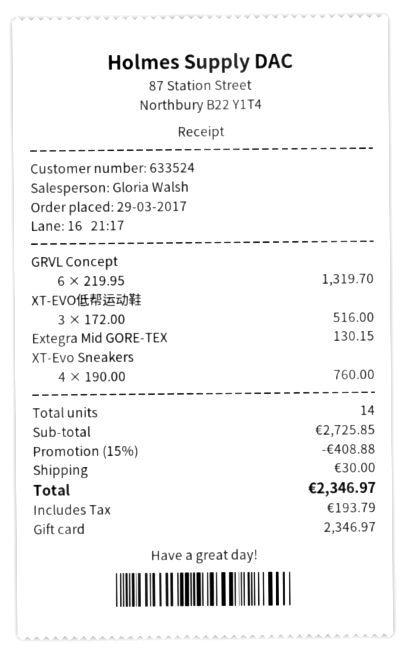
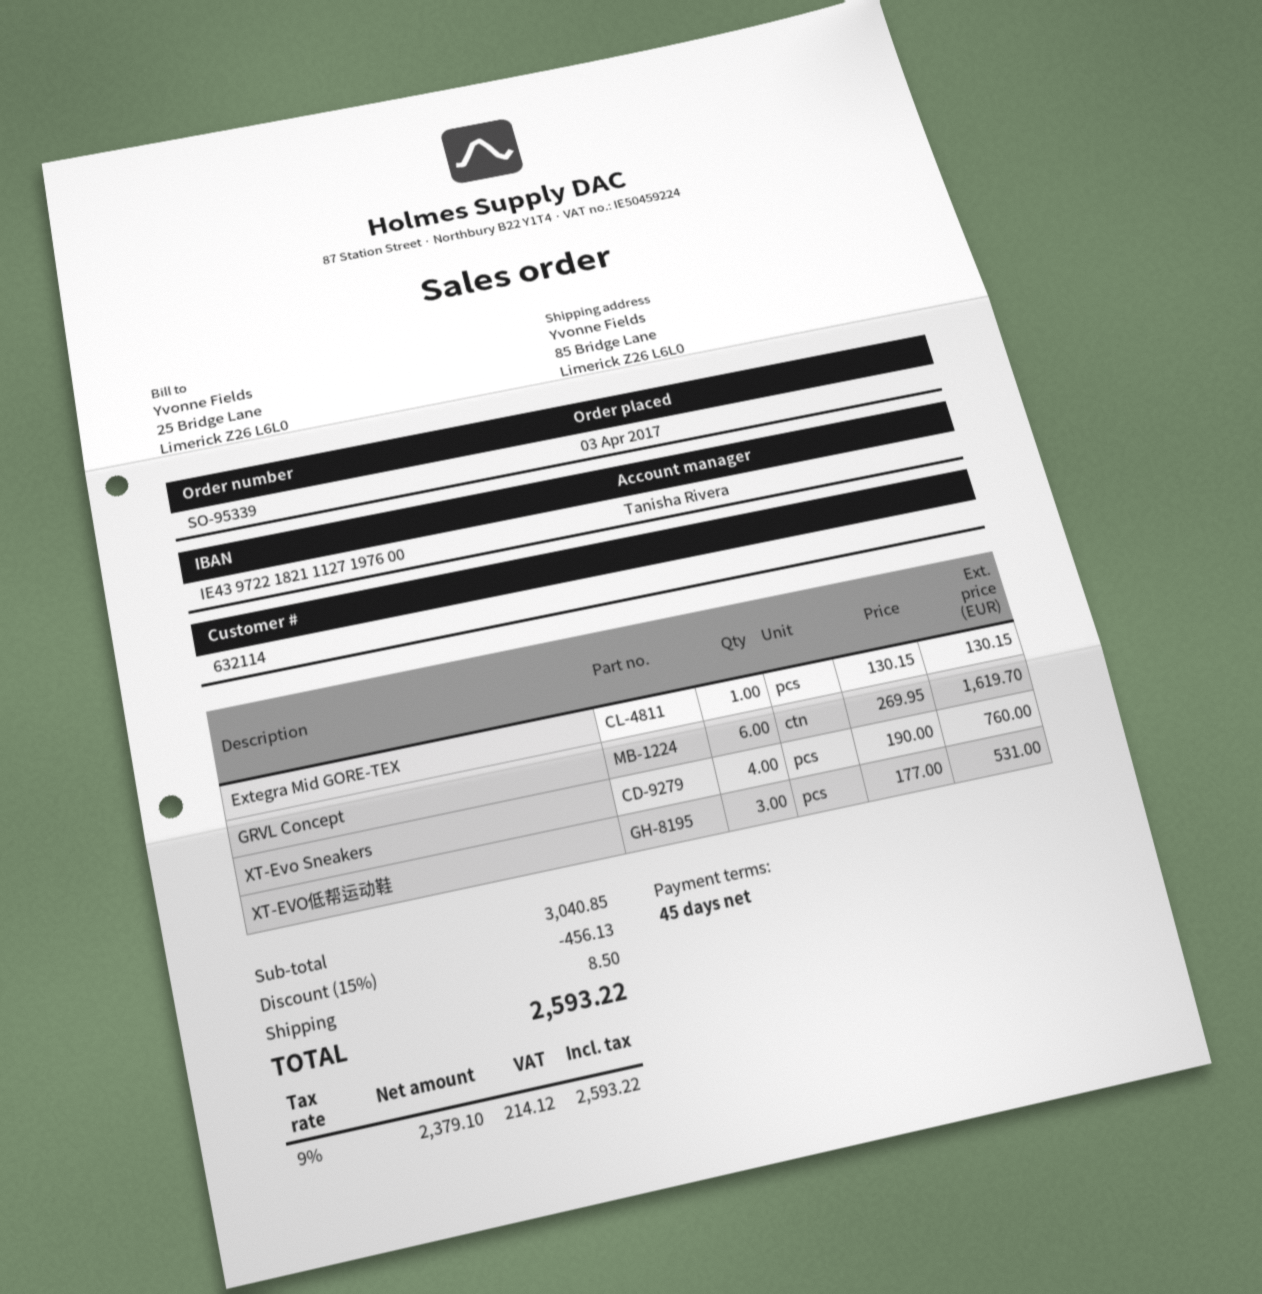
order date: 2017-03-29 -> 2017-04-03
customer number: 633524 -> 632114
sales rep: Gloria Walsh -> Tanisha Rivera
GRVL Concept: 6 x 219.95 = 1319.70 -> 6 x 269.95 = 1619.70
XT-EVO低帮运动鞋: 3 x 172.00 = 516.00 -> 3 x 177.00 = 531.00
subtotal: 2725.85 -> 3040.85
discount: 15% = 408.88 -> 15% = 456.13
shipping: 30.00 -> 8.50
tax: 193.79 -> 214.12
total: 2346.97 -> 2593.22

